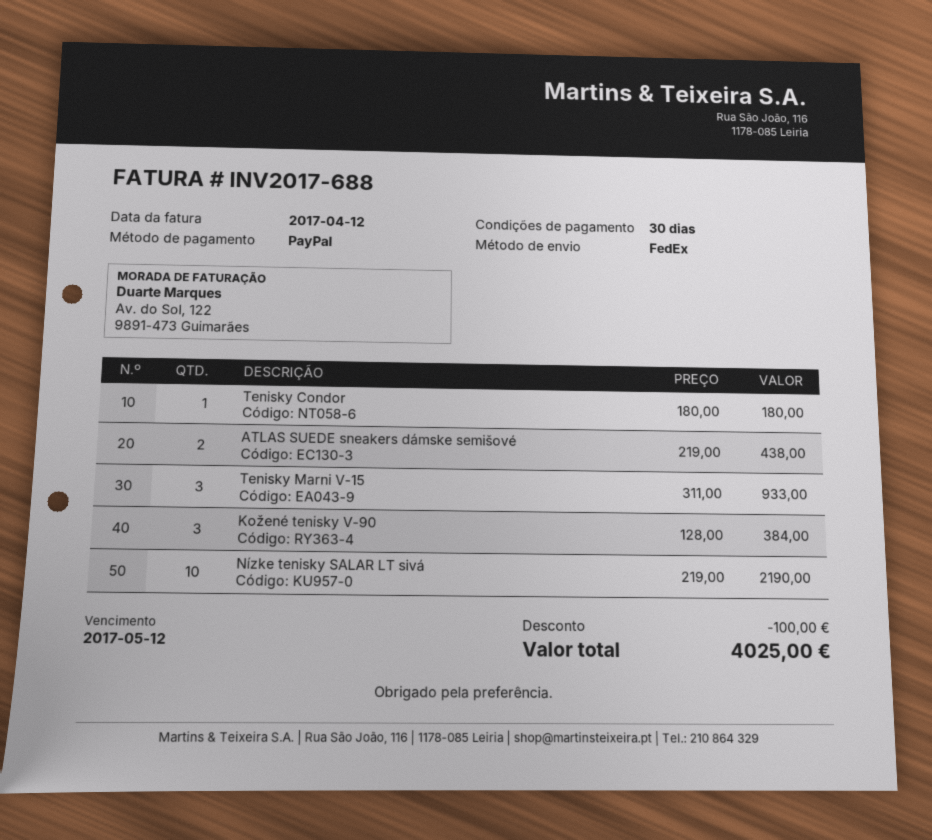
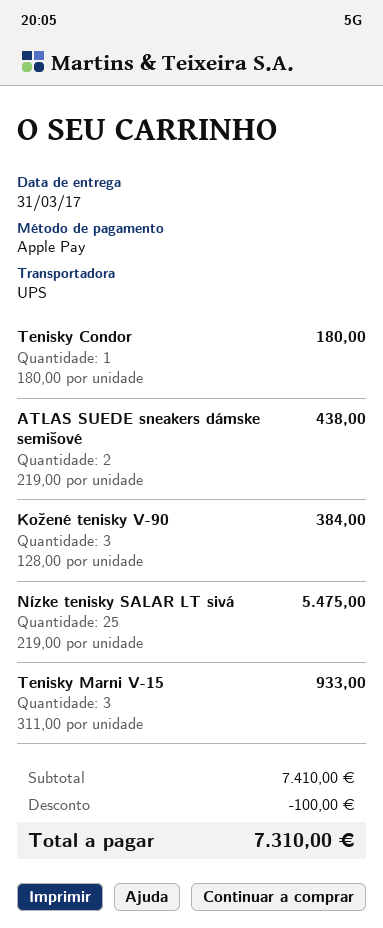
payment method: PayPal -> Apple Pay
shipping method: FedEx -> UPS
Nízke tenisky SALAR LT sivá: 10 x 219.00 = 2190.00 -> 25 x 219.00 = 5475.00
total: 4025.00 -> 7310.00

